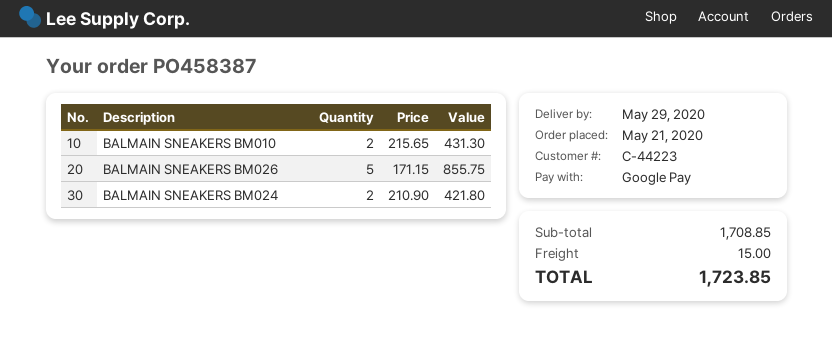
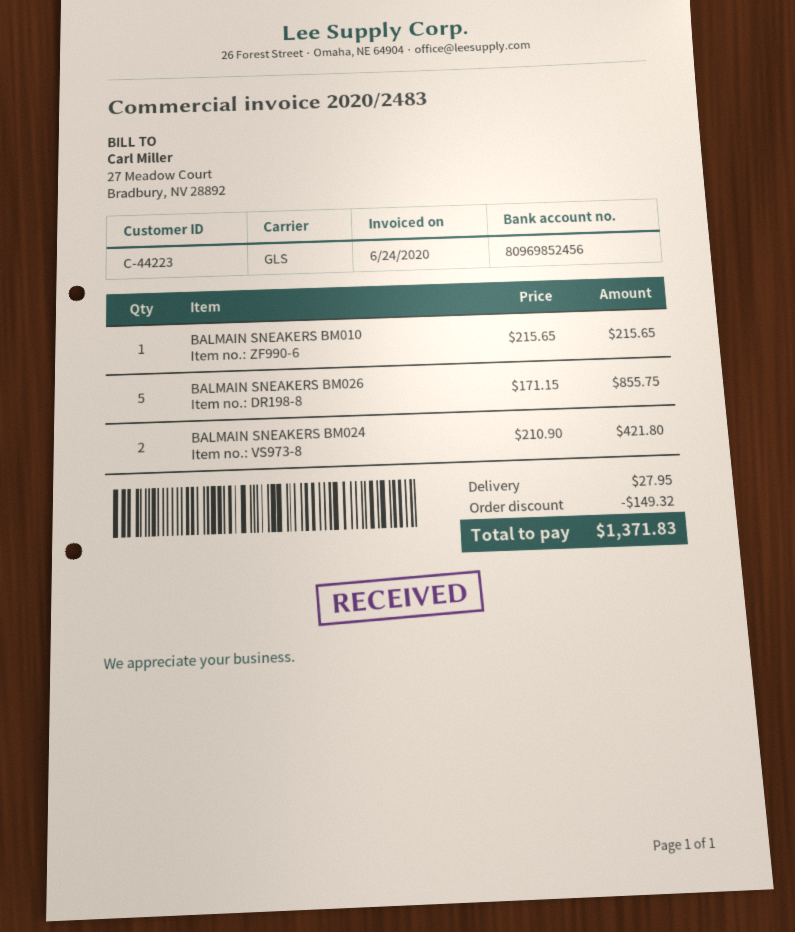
BALMAIN SNEAKERS BM010: 2 x 215.65 = 431.30 -> 1 x 215.65 = 215.65
discount: none -> 149.32
shipping: 15.00 -> 27.95
total: 1723.85 -> 1371.83

